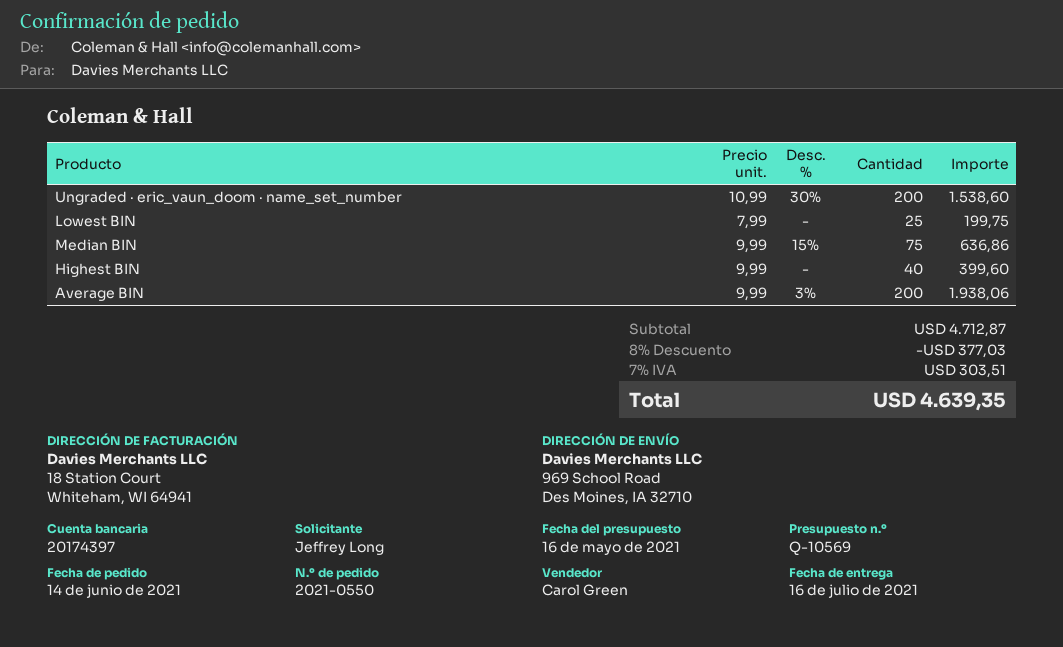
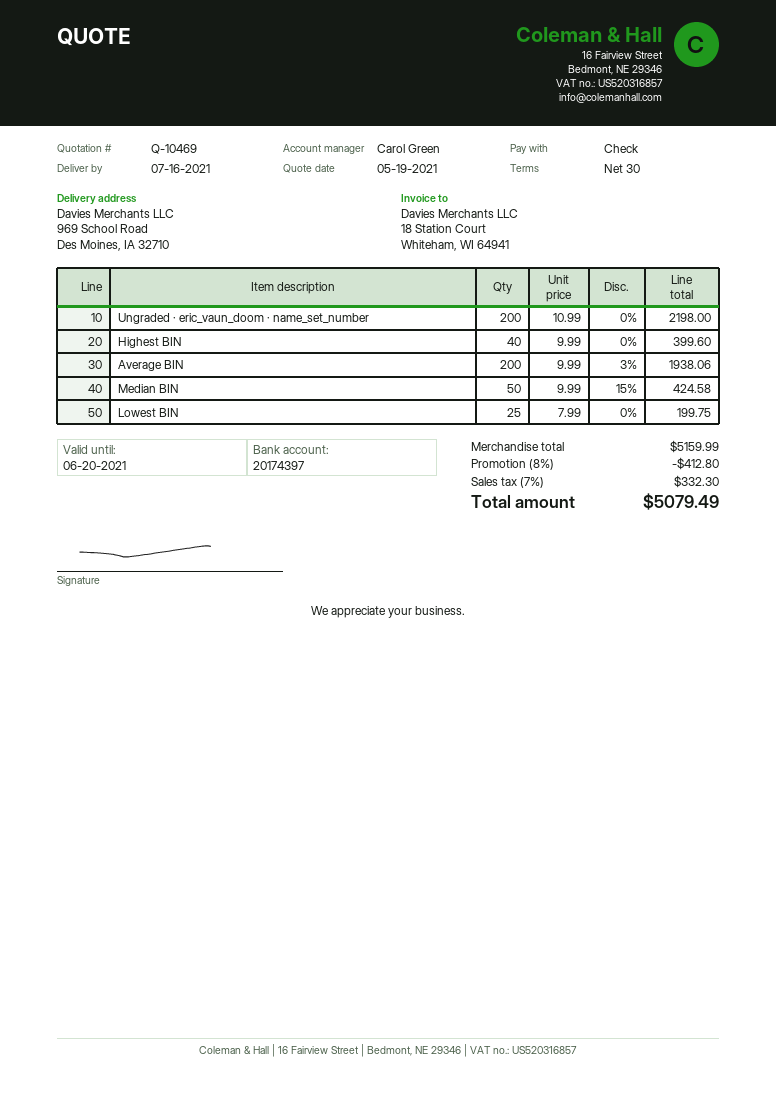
quote number: Q-10569 -> Q-10469
quote date: 2021-05-16 -> 2021-05-19
Ungraded · eric_vaun_doom · name_set_number: 200 x 10.99 - 30% = 1538.60 -> 200 x 10.99 = 2198.00
Median BIN: 75 x 9.99 - 15% = 636.86 -> 50 x 9.99 - 15% = 424.58
subtotal: 4712.87 -> 5159.99
discount: 8% = 377.03 -> 8% = 412.80
tax: 7% = 303.51 -> 7% = 332.30
total: 4639.35 -> 5079.49

